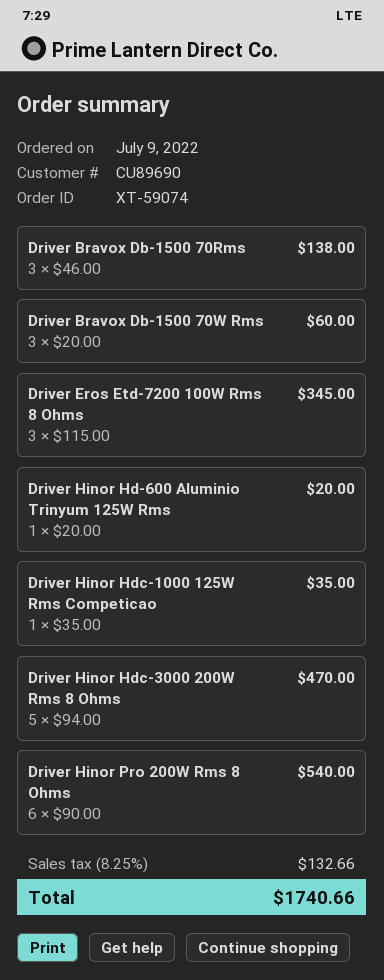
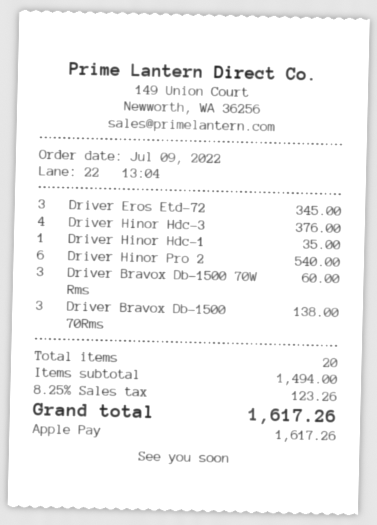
Driver Hinor Hd-600 Aluminio Trinyum 125W Rms: 1 for 20.00 -> none
Driver Hinor Hdc-3000 200W Rms 8 Ohms: 5 for 470.00 -> 4 for 376.00
tax: 8.25% = 132.66 -> 8.25% = 123.26
total: 1740.66 -> 1617.26

